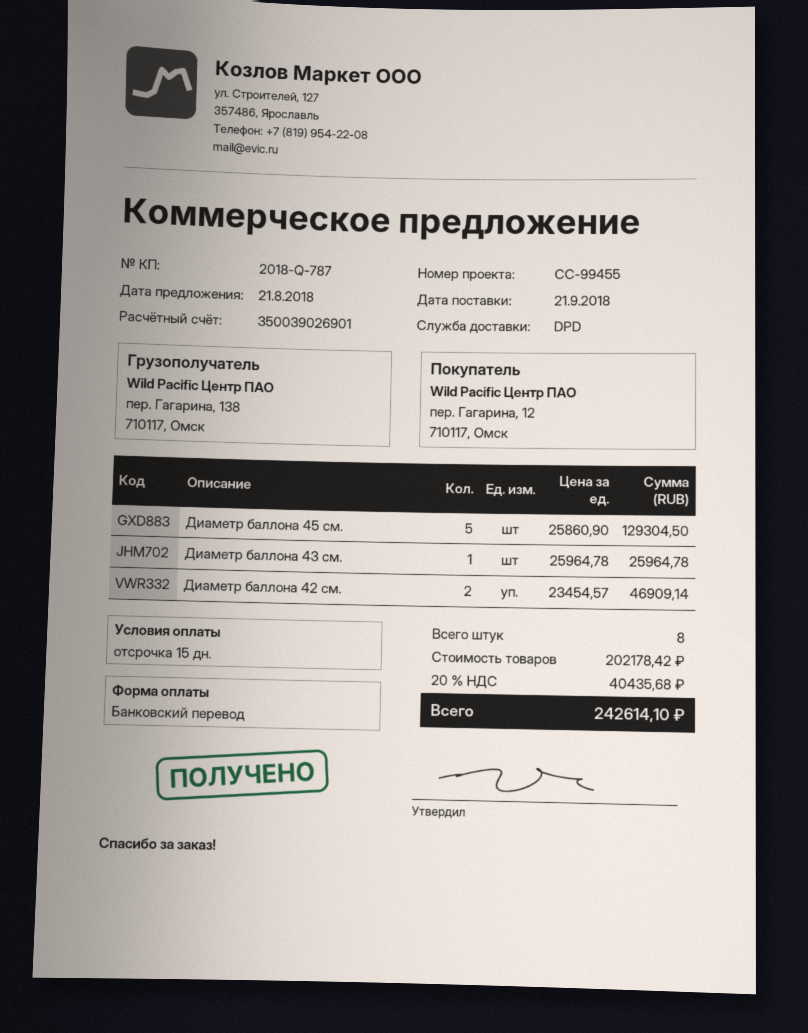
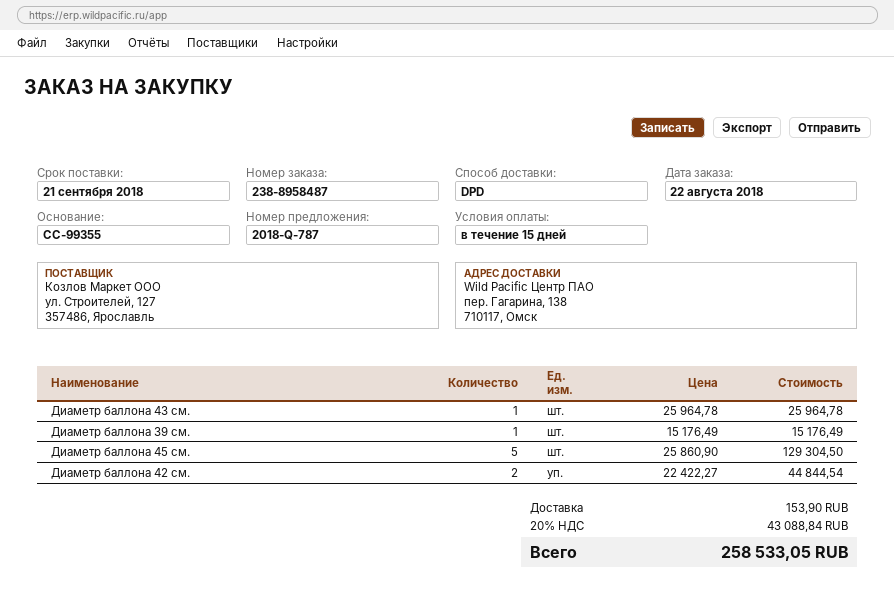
reference: CC-99455 -> CC-99355
Диаметр баллона 42 см.: 2 x 23454.57 = 46909.14 -> 2 x 22422.27 = 44844.54
Диаметр баллона 39 см.: none -> 1 x 15176.49 = 15176.49
shipping: none -> 153.90
tax: 20% = 40435.68 -> 20% = 43088.84
total: 242614.10 -> 258533.05

